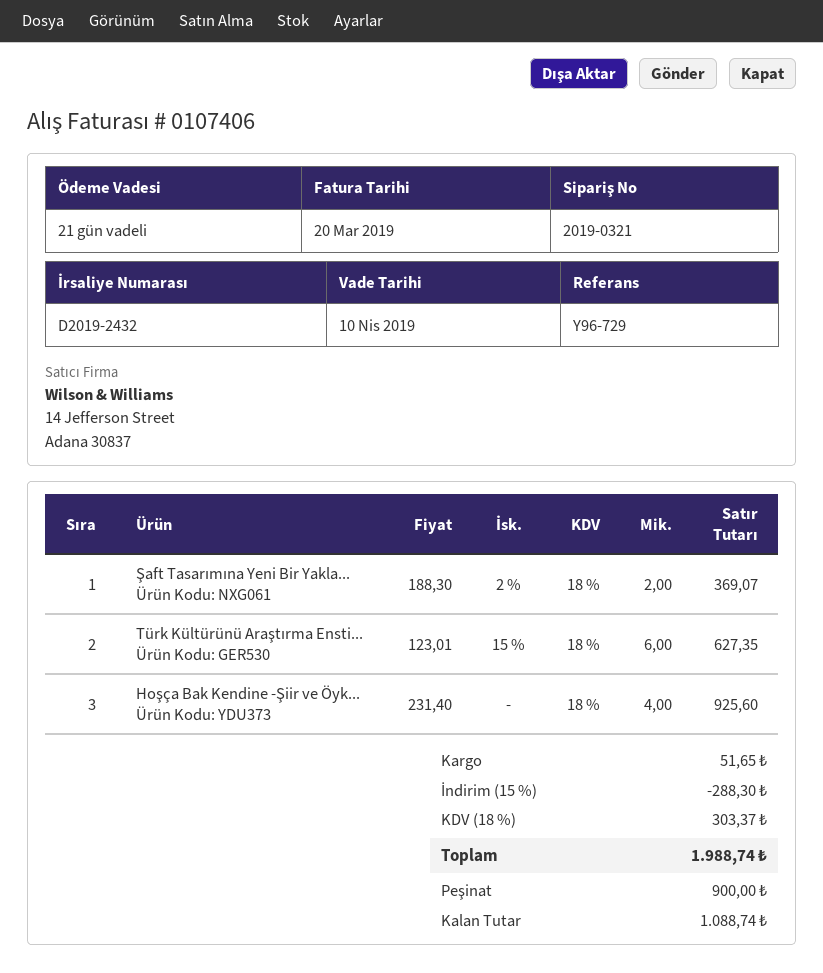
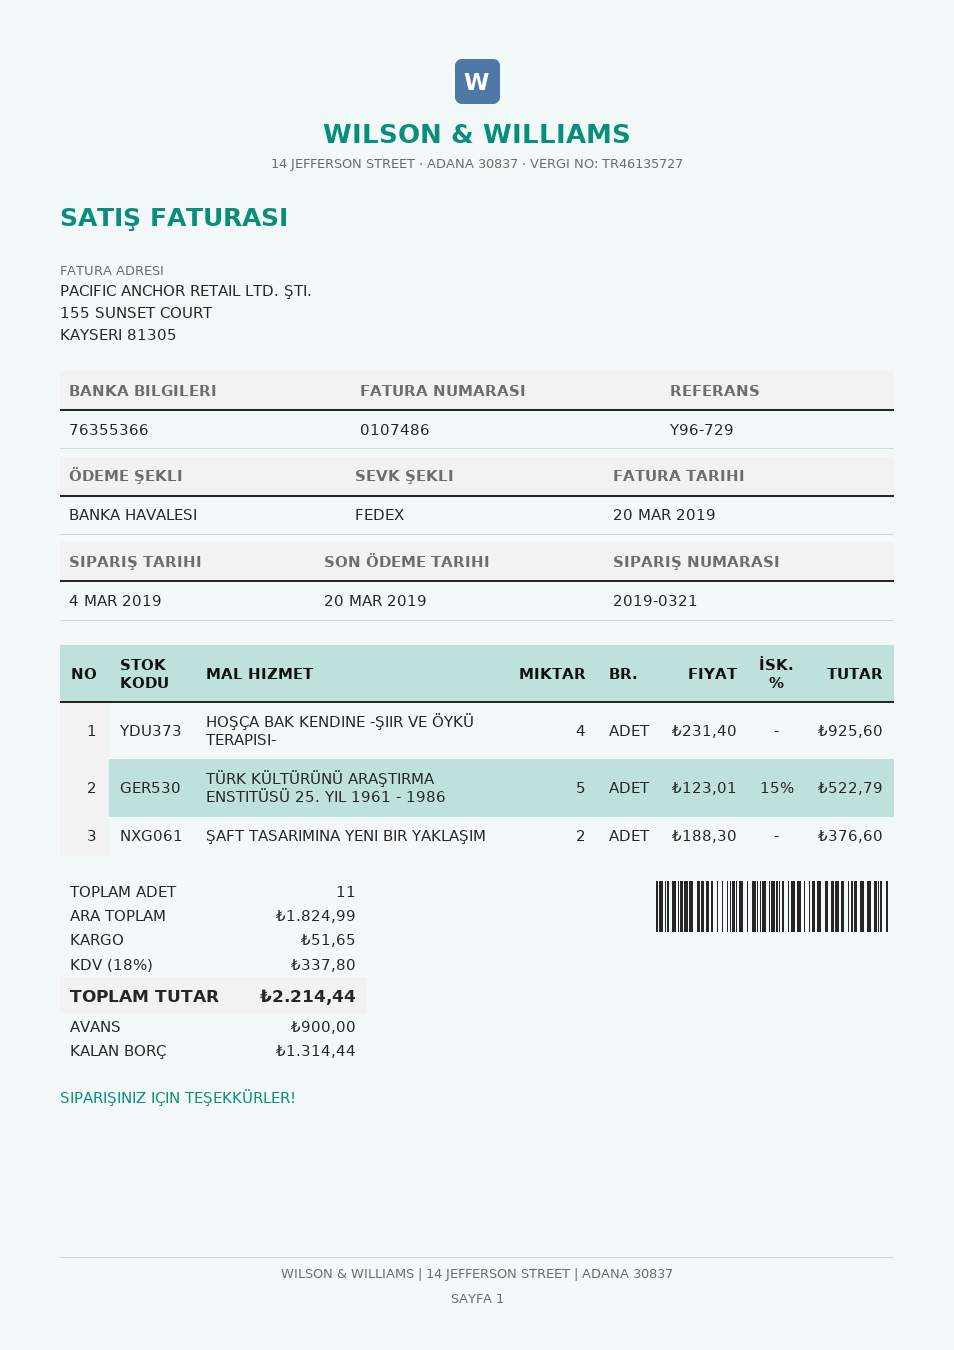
invoice number: 0107406 -> 0107486
due date: 2019-04-10 -> 2019-03-20
Şaft Tasarımına Yeni Bir Yakla...: 2 x 188.30 - 2% = 369.07 -> 2 x 188.30 = 376.60
Türk Kültürünü Araştırma Ensti...: 6 x 123.01 - 15% = 627.35 -> 5 x 123.01 - 15% = 522.79
discount: 15% = 288.30 -> none
tax: 18% = 303.37 -> 18% = 337.80
total: 1988.74 -> 2214.44
balance: 1088.74 -> 1314.44

